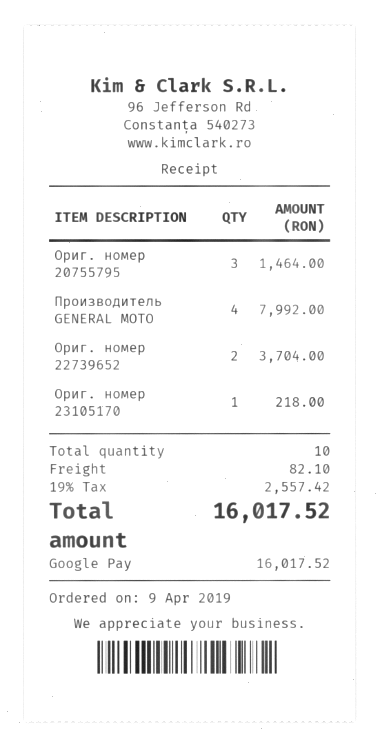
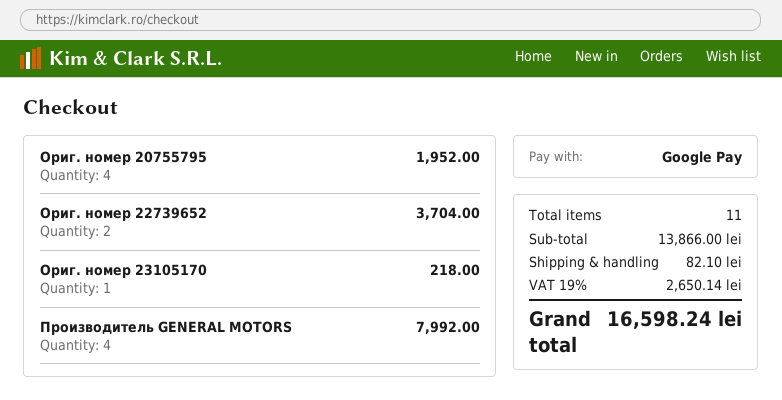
Ориг. номер 20755795: 3 for 1464.00 -> 4 for 1952.00
total quantity: 10 -> 11
tax: 19% = 2557.42 -> 19% = 2650.14
total: 16017.52 -> 16598.24

